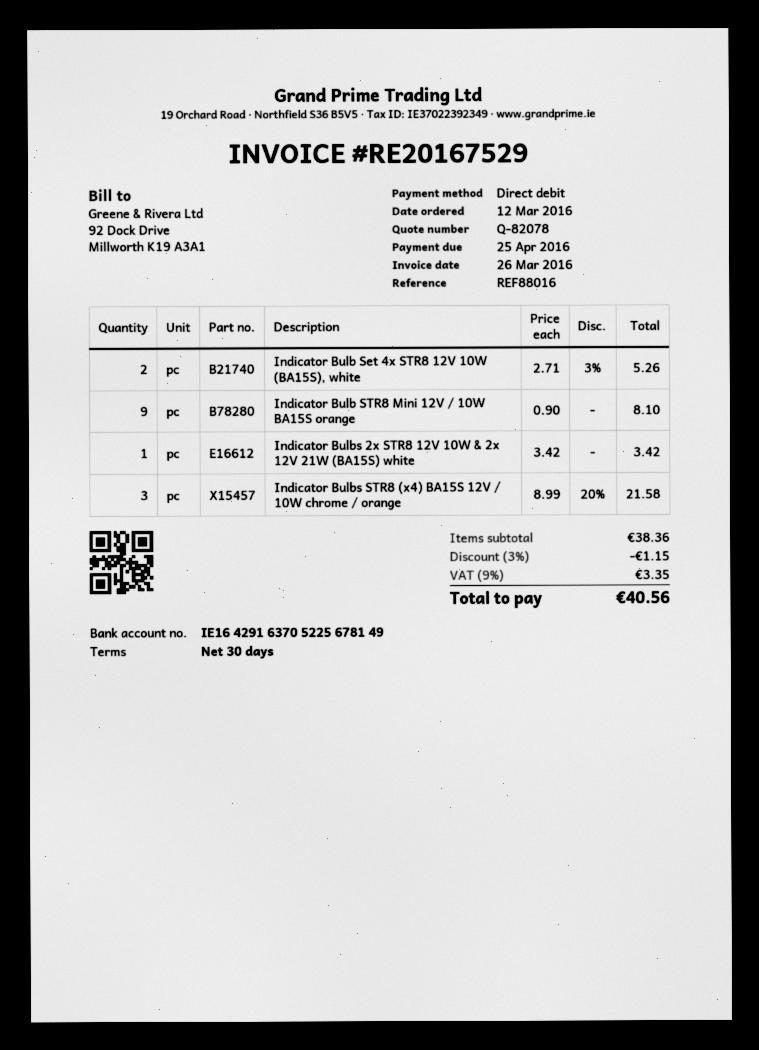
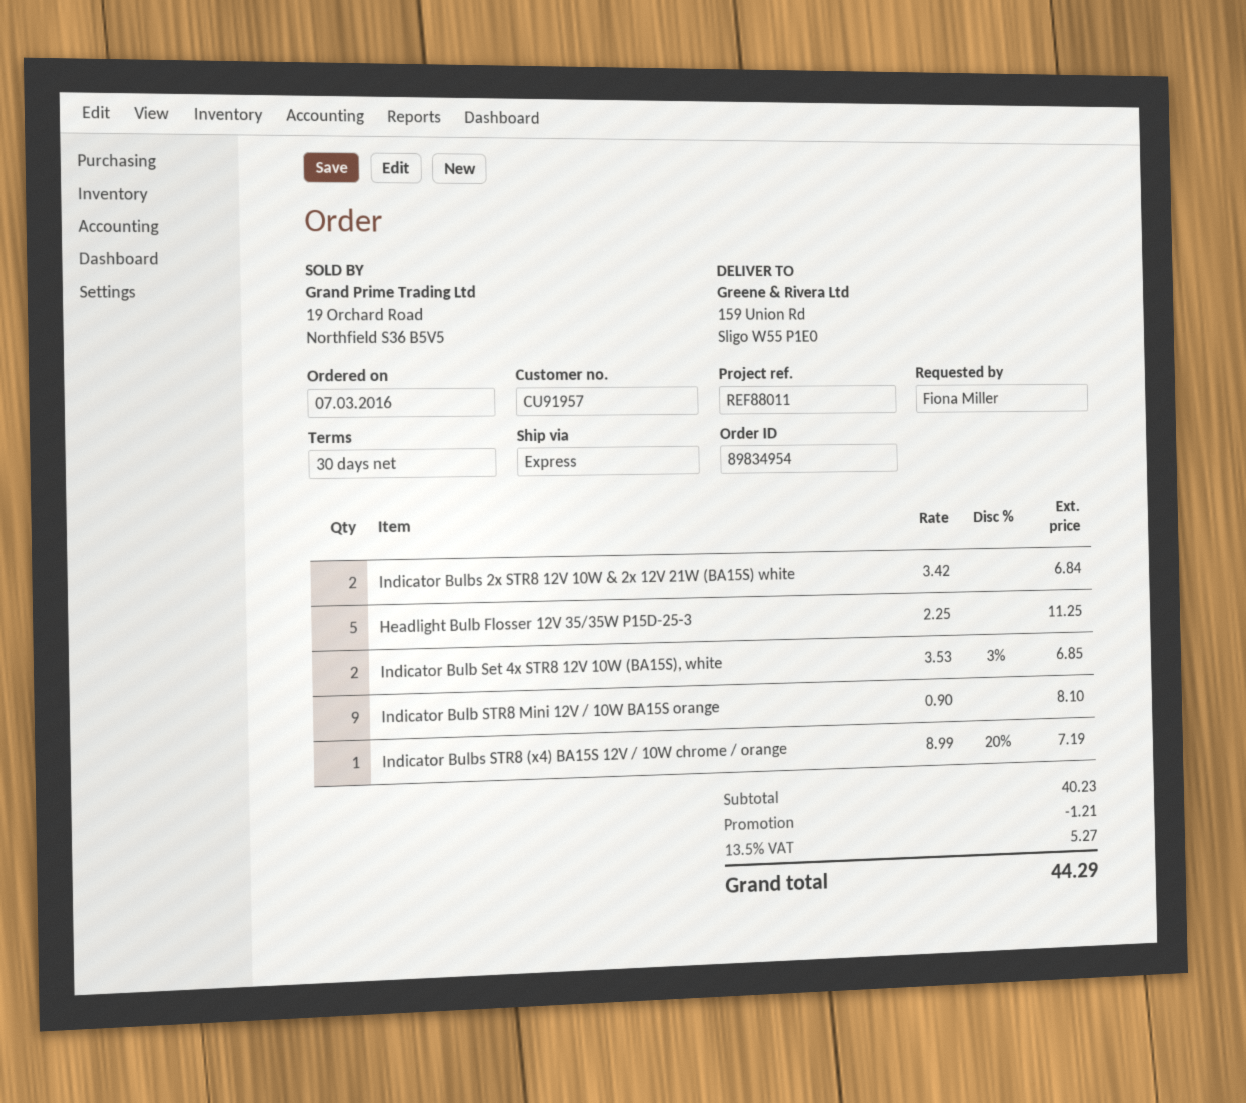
order date: 2016-03-12 -> 2016-03-07
reference: REF88016 -> REF88011
Indicator Bulb Set 4x STR8 12V 10W (BA15S), white: 2 x 2.71 - 3% = 5.26 -> 2 x 3.53 - 3% = 6.85
Indicator Bulbs 2x STR8 12V 10W & 2x 12V 21W (BA15S) white: 1 x 3.42 = 3.42 -> 2 x 3.42 = 6.84
Indicator Bulbs STR8 (x4) BA15S 12V / 10W chrome / orange: 3 x 8.99 - 20% = 21.58 -> 1 x 8.99 - 20% = 7.19
Headlight Bulb Flosser 12V 35/35W P15D-25-3: none -> 5 x 2.25 = 11.25
subtotal: 38.36 -> 40.23
discount: 1.15 -> 1.21
tax: 9% = 3.35 -> 13.5% = 5.27
total: 40.56 -> 44.29

